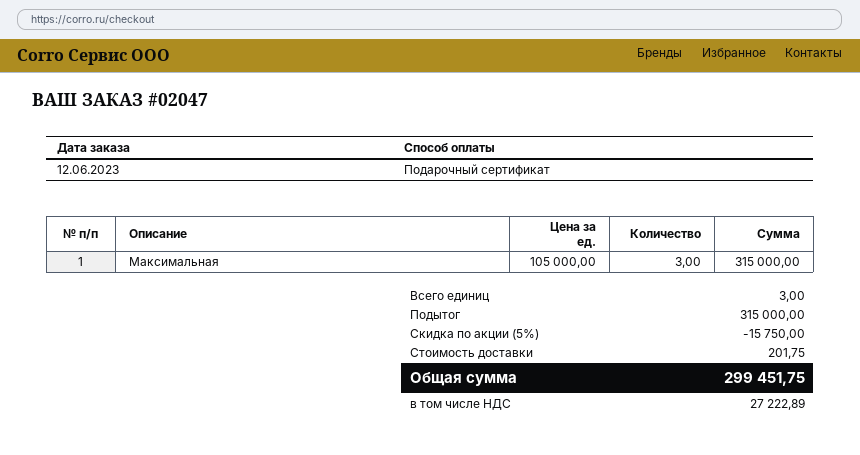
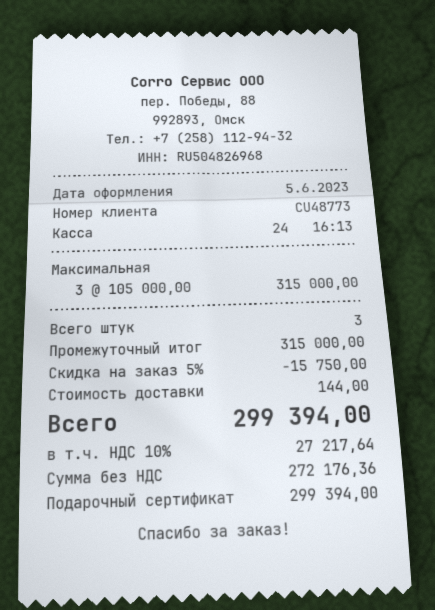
order date: 2023-06-12 -> 2023-06-05
shipping: 201.75 -> 144.00
tax: 27222.89 -> 27217.64
total: 299451.75 -> 299394.00

